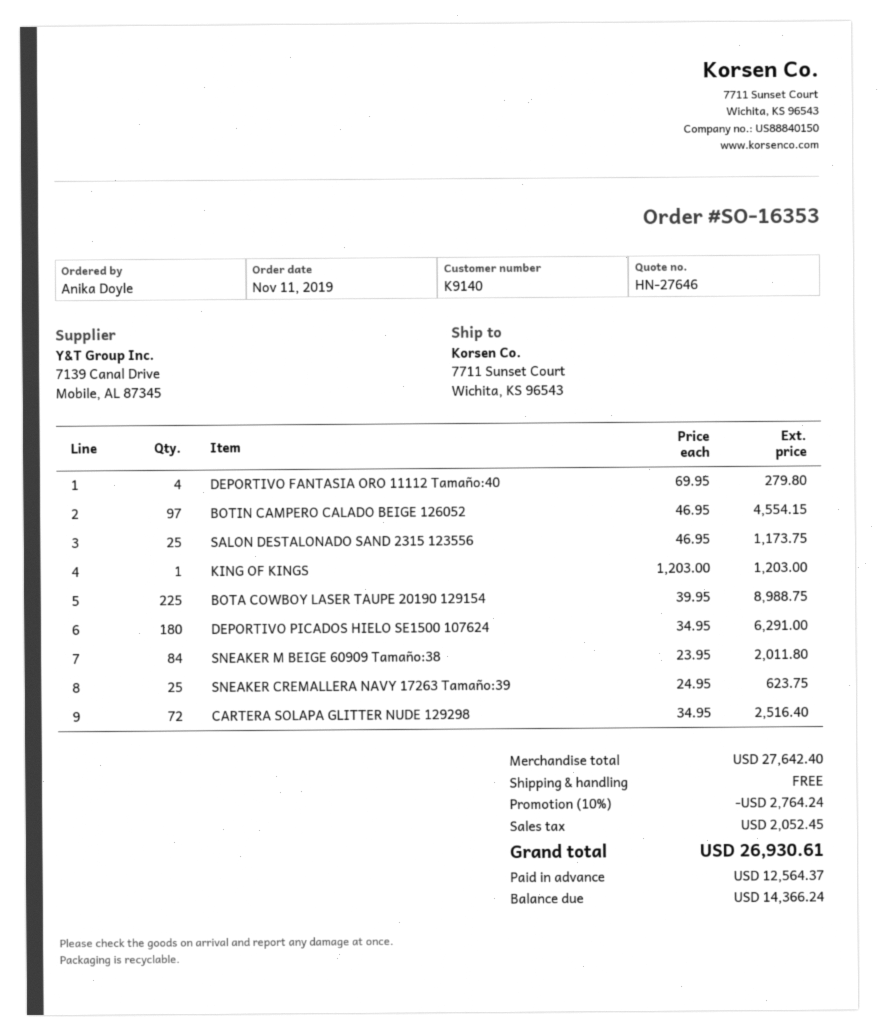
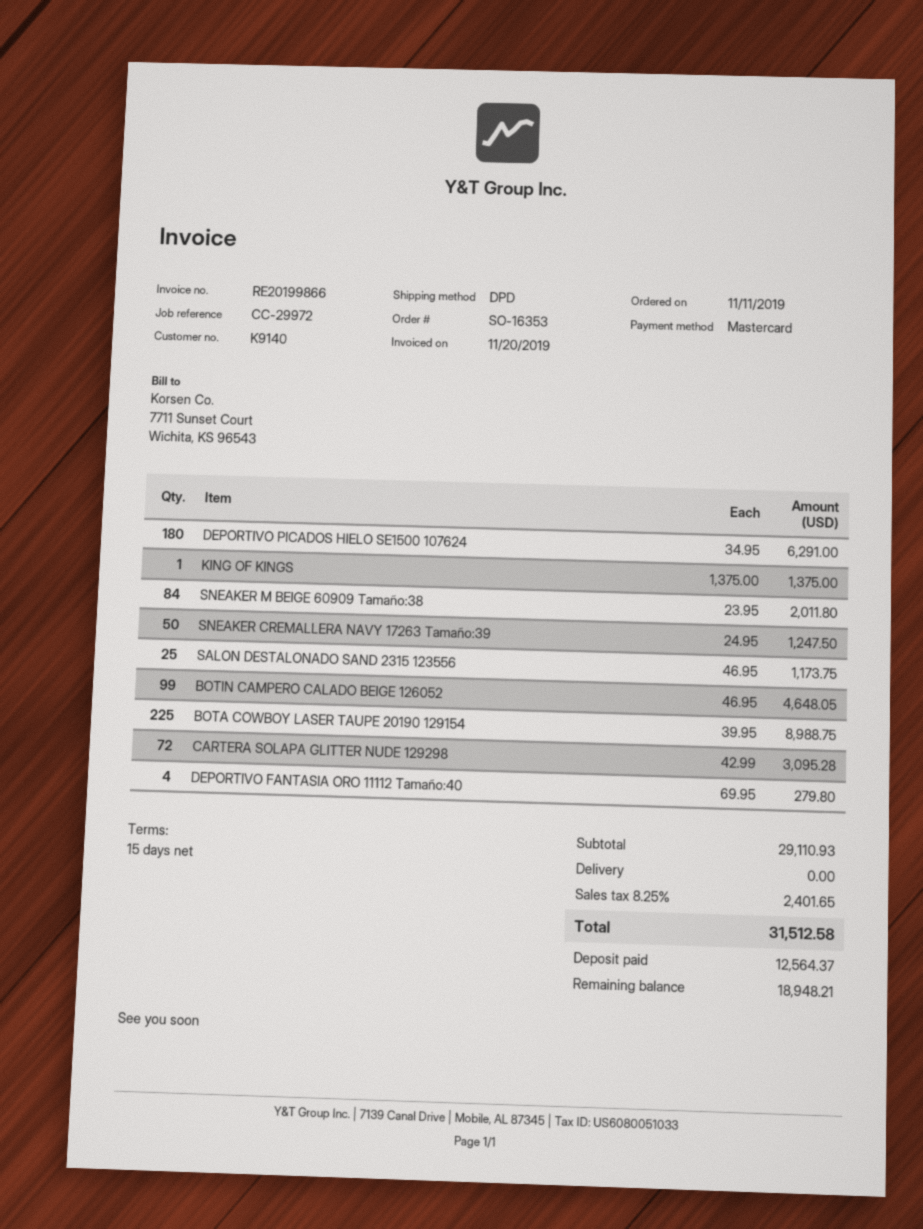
BOTIN CAMPERO CALADO BEIGE 126052: 97 x 46.95 = 4554.15 -> 99 x 46.95 = 4648.05
KING OF KINGS: 1 x 1203.00 = 1203.00 -> 1 x 1375.00 = 1375.00
SNEAKER CREMALLERA NAVY 17263 Tamaño:39: 25 x 24.95 = 623.75 -> 50 x 24.95 = 1247.50
CARTERA SOLAPA GLITTER NUDE 129298: 72 x 34.95 = 2516.40 -> 72 x 42.99 = 3095.28
subtotal: 27642.40 -> 29110.93
discount: 10% = 2764.24 -> none
tax: 2052.45 -> 2401.65
total: 26930.61 -> 31512.58
balance: 14366.24 -> 18948.21

